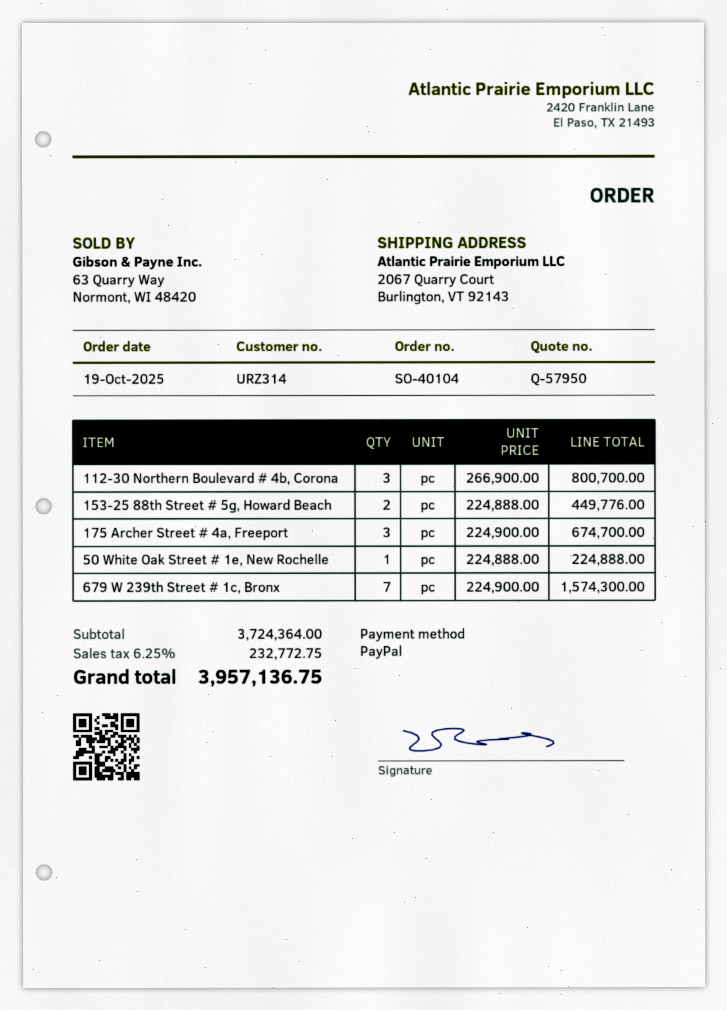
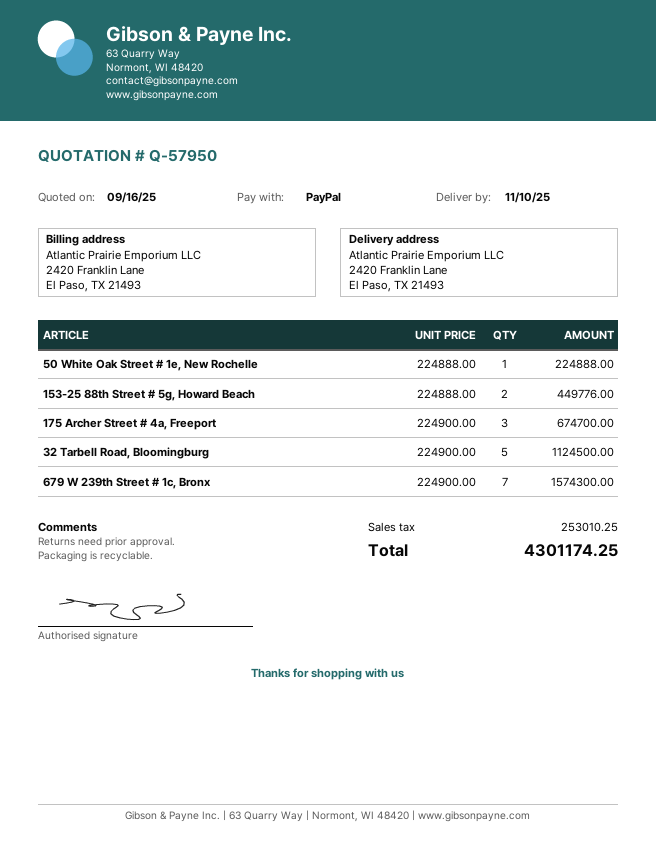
ship to: 2067 Quarry Court, Burlington, VT 92143 -> 2420 Franklin Lane, El Paso, TX 21493
112-30 Northern Boulevard # 4b, Corona: 3 x 266900.00 = 800700.00 -> none
32 Tarbell Road, Bloomingburg: none -> 5 x 224900.00 = 1124500.00
tax: 232772.75 -> 253010.25
total: 3957136.75 -> 4301174.25

